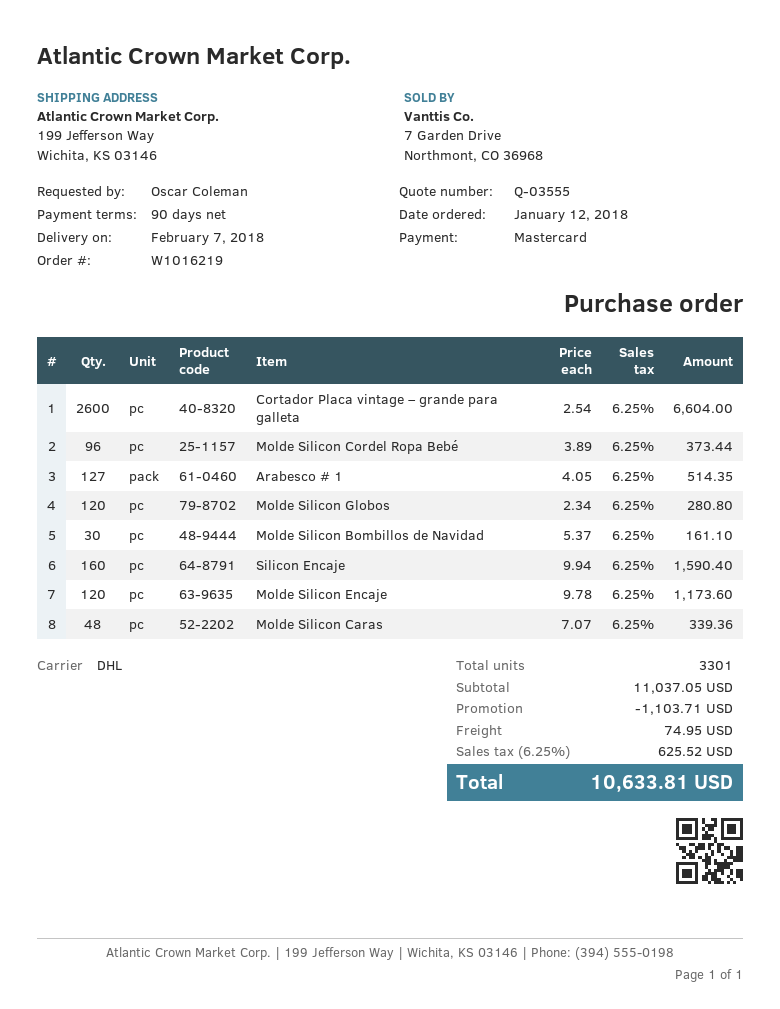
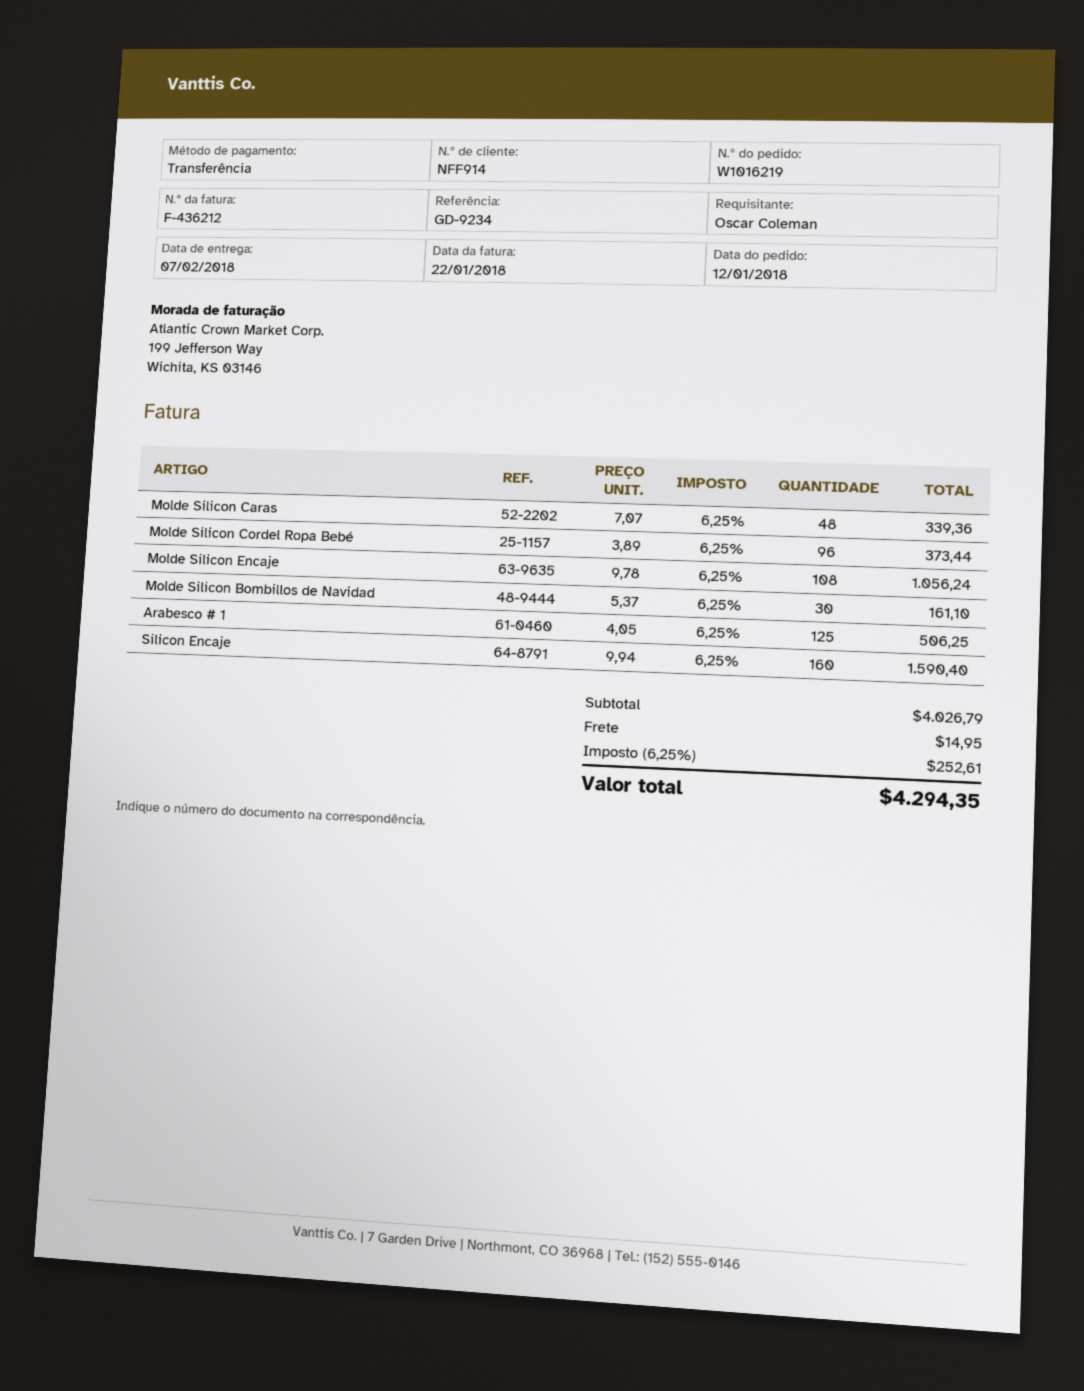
payment method: Mastercard -> bank transfer
Cortador Placa vintage – grande para galleta: 2600 x 2.54 = 6604.00 -> none
Arabesco # 1: 127 x 4.05 = 514.35 -> 125 x 4.05 = 506.25
Molde Silicon Globos: 120 x 2.34 = 280.80 -> none
Molde Silicon Encaje: 120 x 9.78 = 1173.60 -> 108 x 9.78 = 1056.24
subtotal: 11037.05 -> 4026.79
discount: 1103.71 -> none
shipping: 74.95 -> 14.95
tax: 6.25% = 625.52 -> 6.25% = 252.61
total: 10633.81 -> 4294.35

